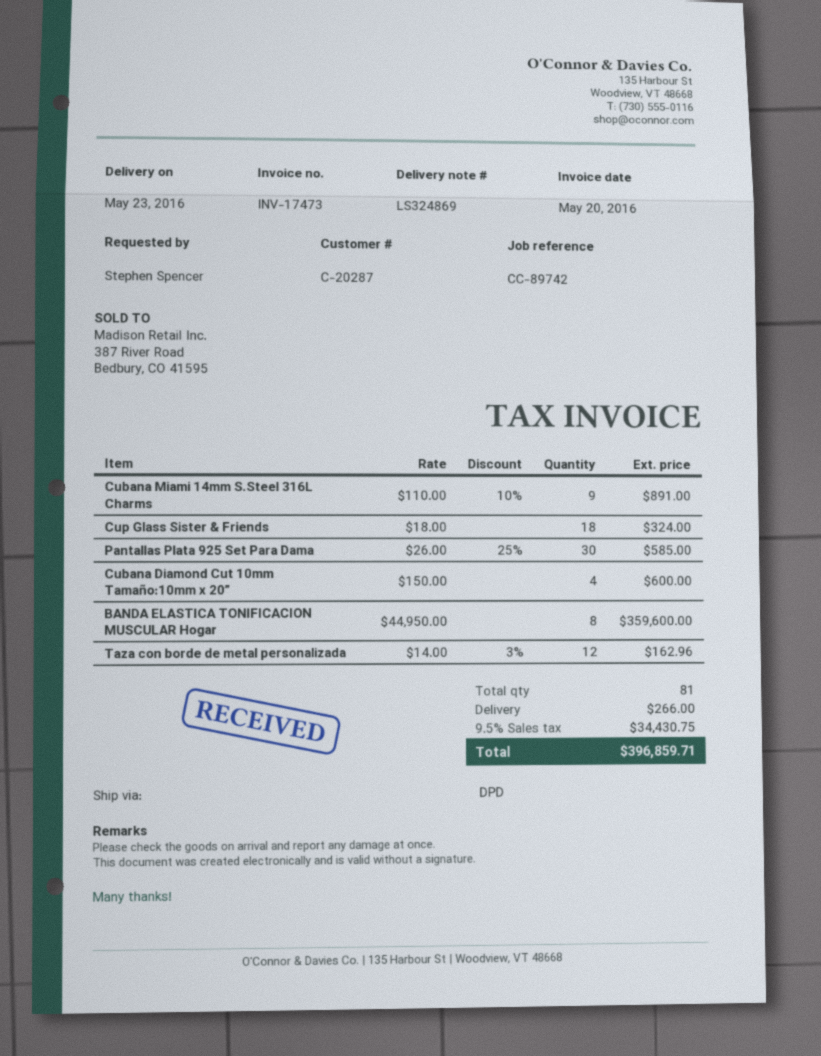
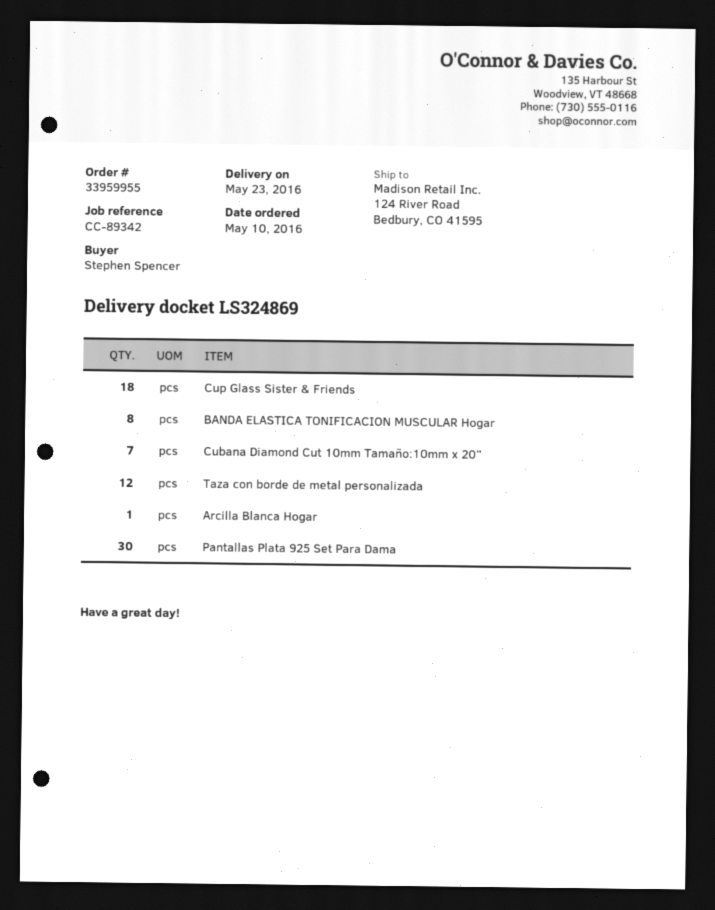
reference: CC-89742 -> CC-89342
Cubana Miami 14mm S.Steel 316L Charms: 9 -> none
Cubana Diamond Cut 10mm Tamaño:10mm x 20”: 4 -> 7
Arcilla Blanca Hogar: none -> 1

